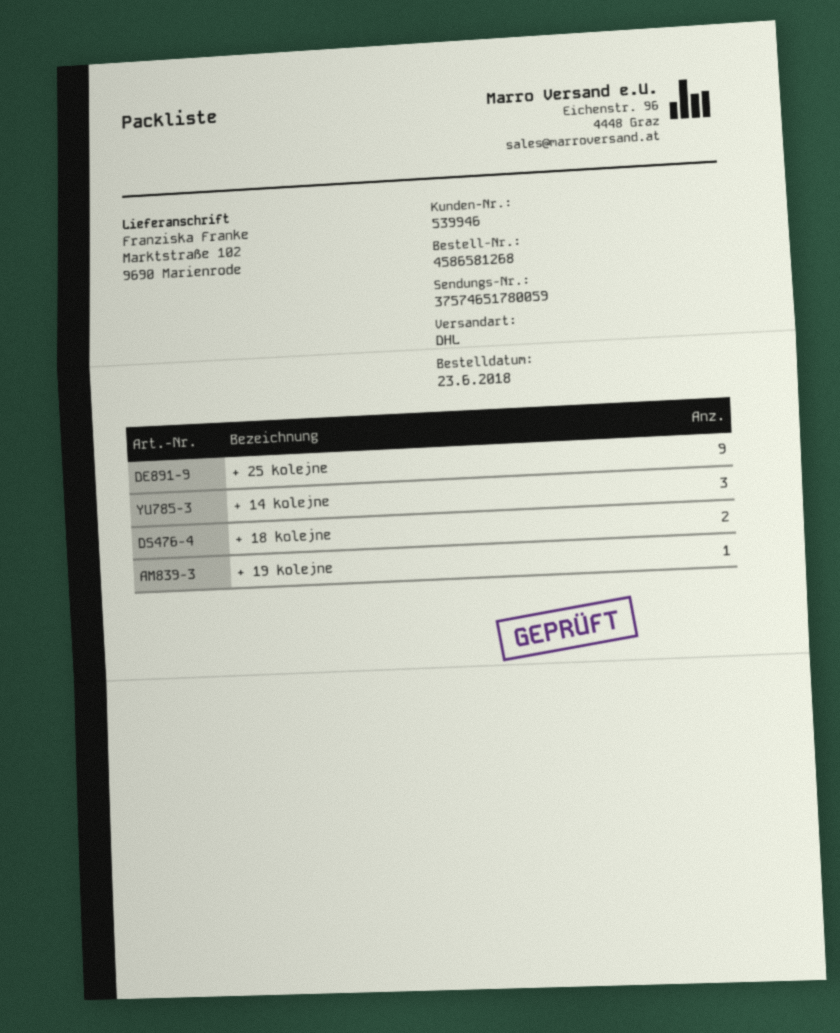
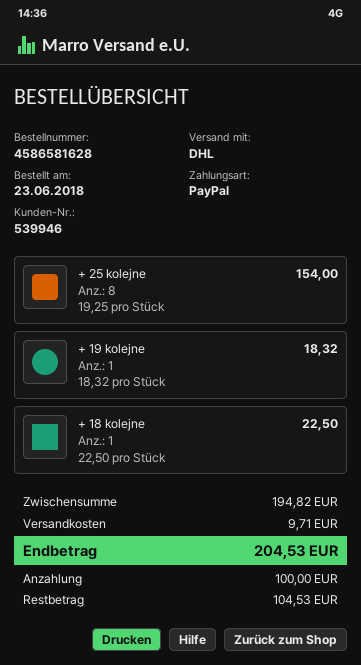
order number: 4586581268 -> 4586581628
+ 25 kolejne: 9 -> 8
+ 14 kolejne: 3 -> none
+ 18 kolejne: 2 -> 1

